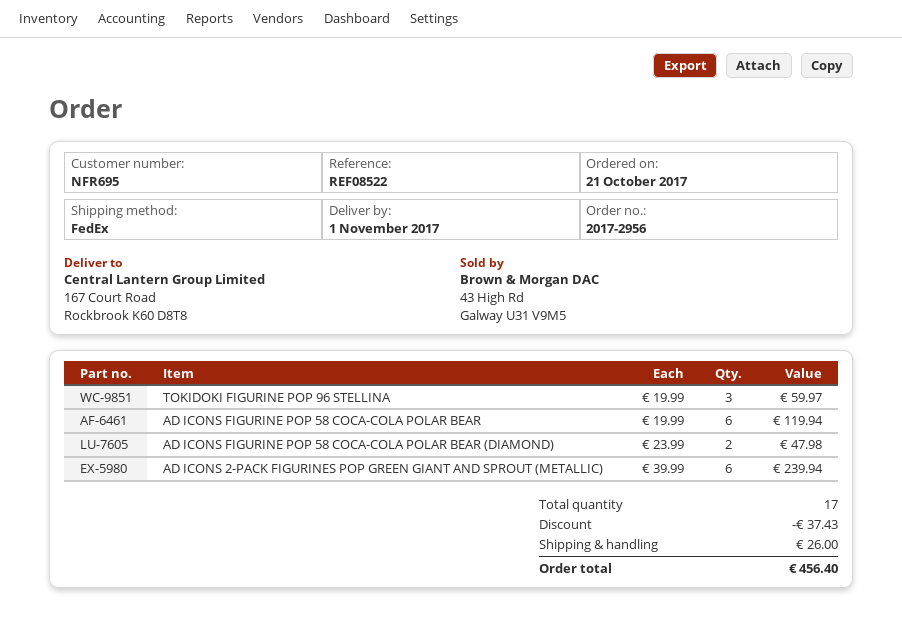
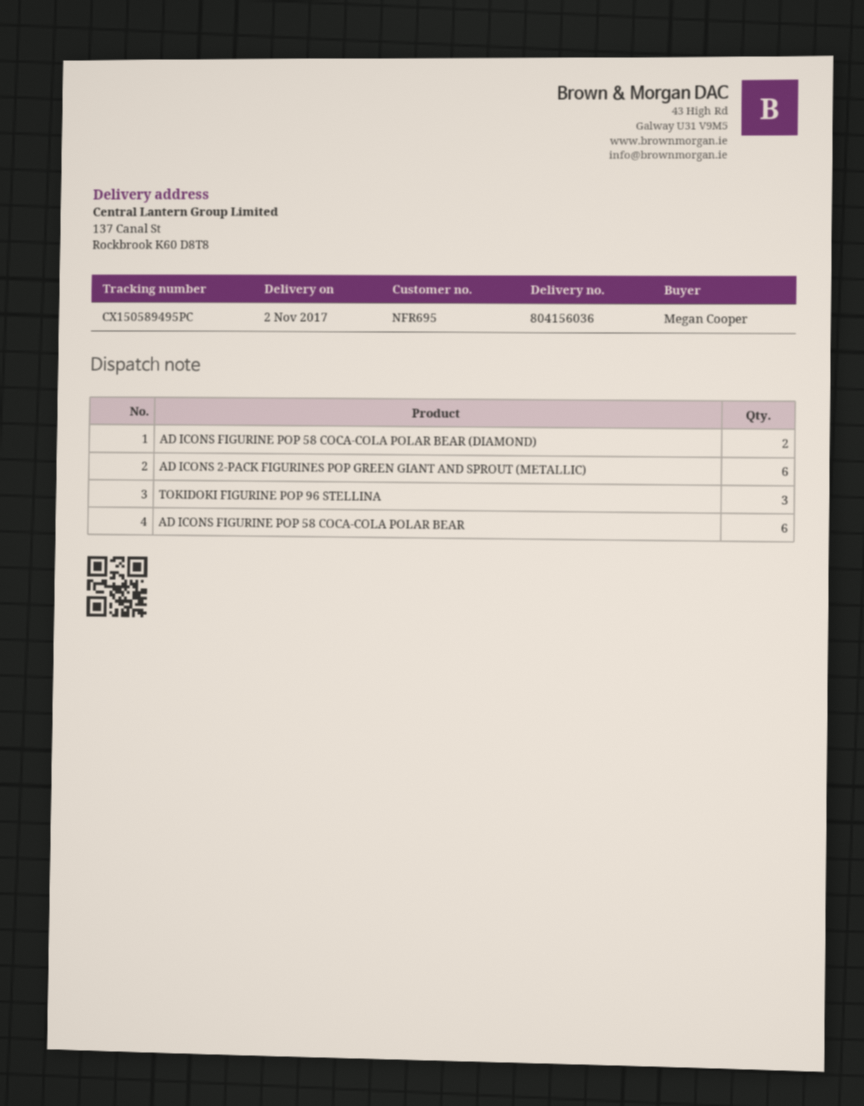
delivery date: 2017-11-01 -> 2017-11-02
ship to: 167 Court Road, Rockbrook K60 D8T8 -> 137 Canal St, Rockbrook K60 D8T8

